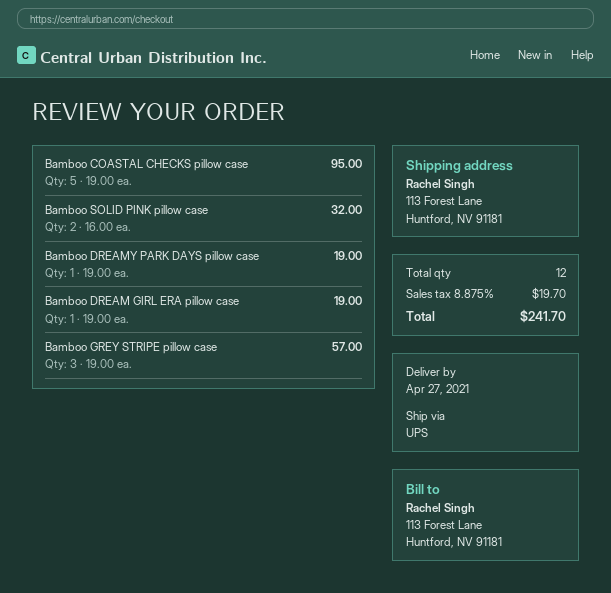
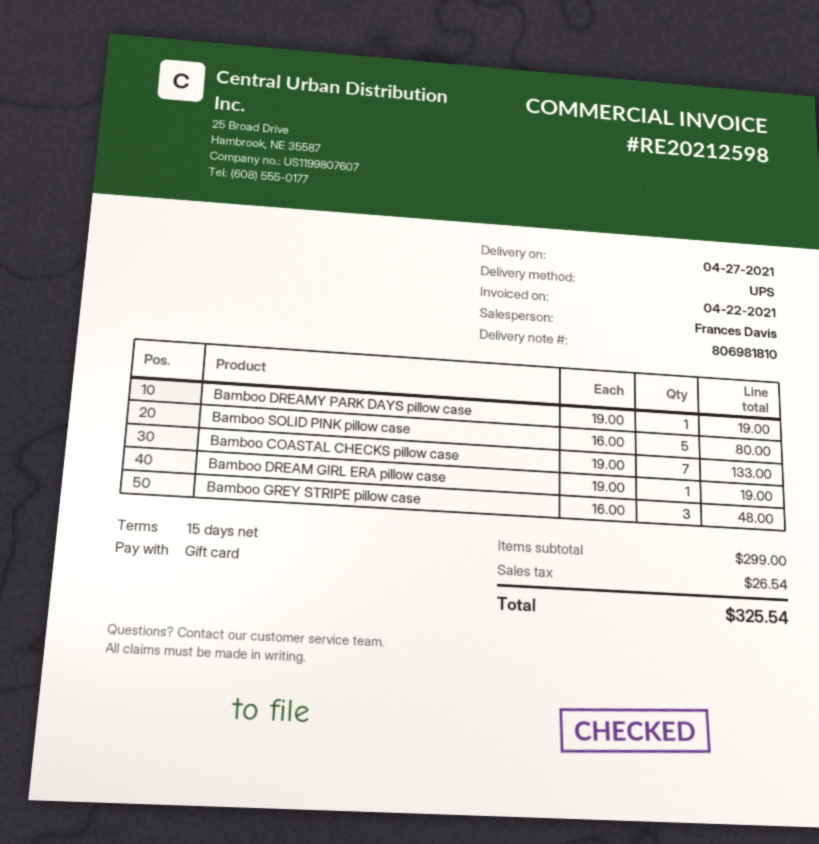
Bamboo COASTAL CHECKS pillow case: 5 x 19.00 = 95.00 -> 7 x 19.00 = 133.00
Bamboo SOLID PINK pillow case: 2 x 16.00 = 32.00 -> 5 x 16.00 = 80.00
Bamboo GREY STRIPE pillow case: 3 x 19.00 = 57.00 -> 3 x 16.00 = 48.00
tax: 19.70 -> 26.54
total: 241.70 -> 325.54

